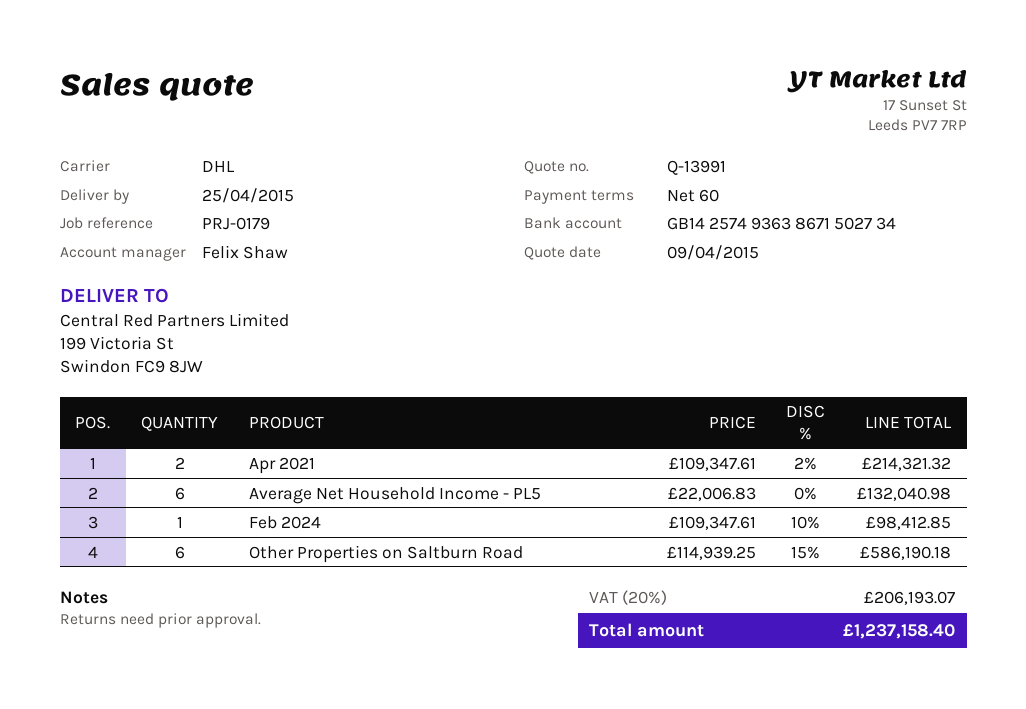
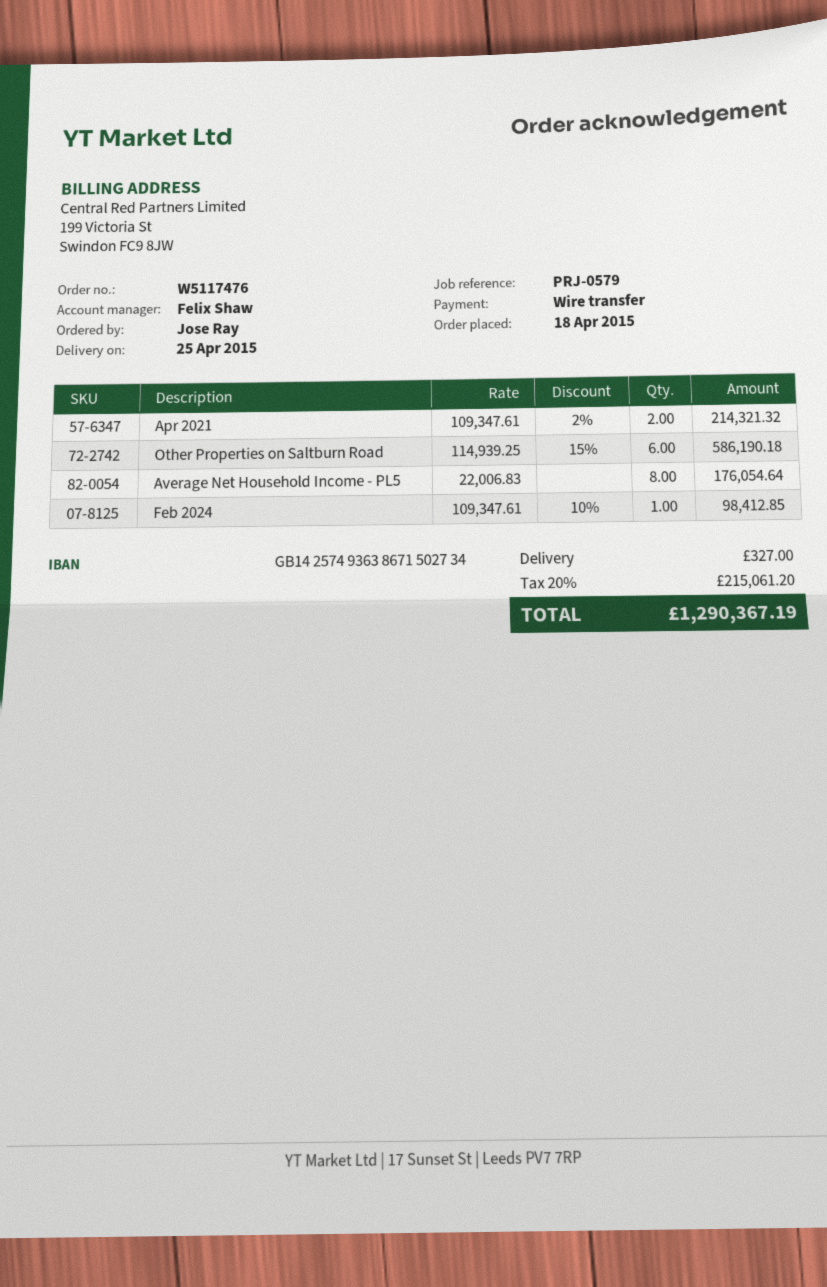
reference: PRJ-0179 -> PRJ-0579
Average Net Household Income - PL5: 6 x 22006.83 = 132040.98 -> 8 x 22006.83 = 176054.64
shipping: none -> 327.00
tax: 20% = 206193.07 -> 20% = 215061.20
total: 1237158.40 -> 1290367.19

